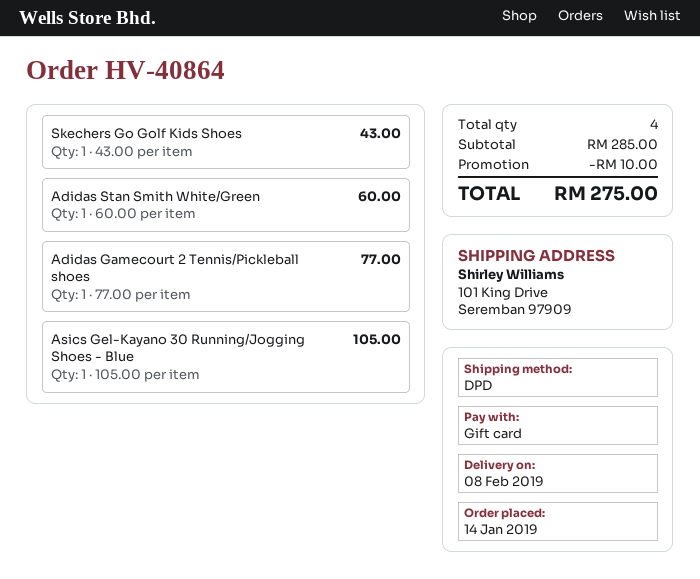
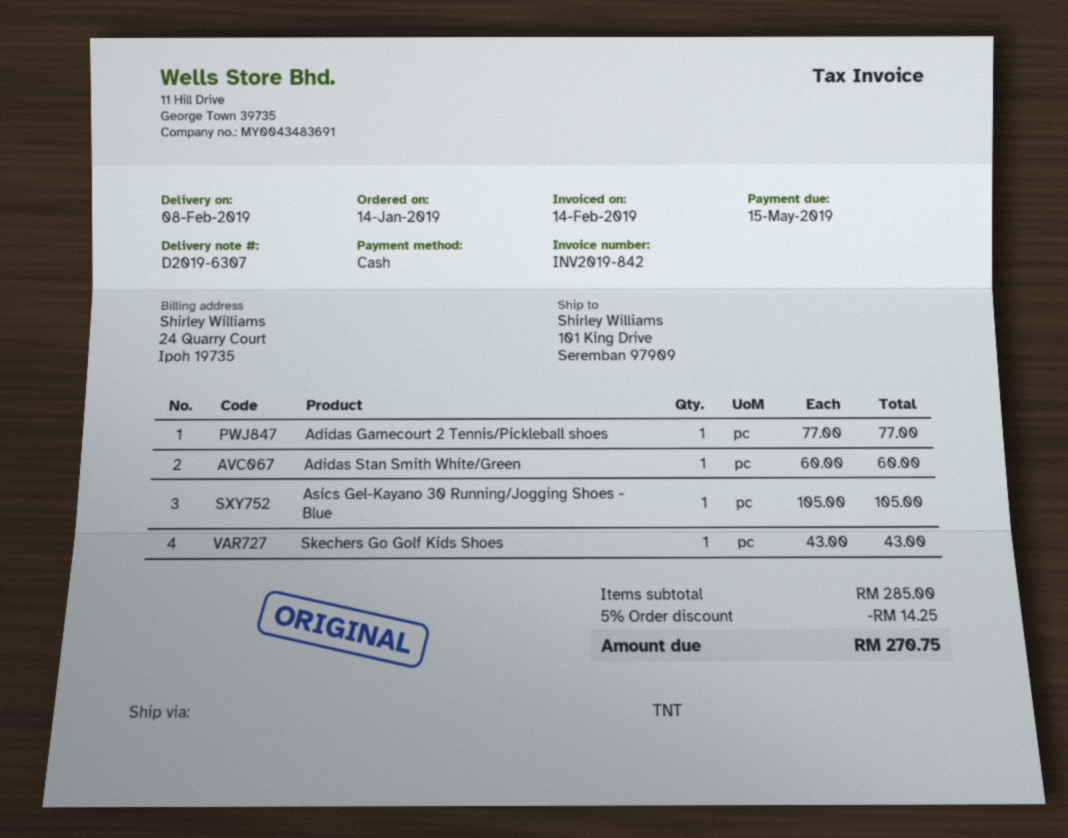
payment method: gift card -> cash
shipping method: DPD -> TNT
discount: 10.00 -> 14.25
total: 275.00 -> 270.75

